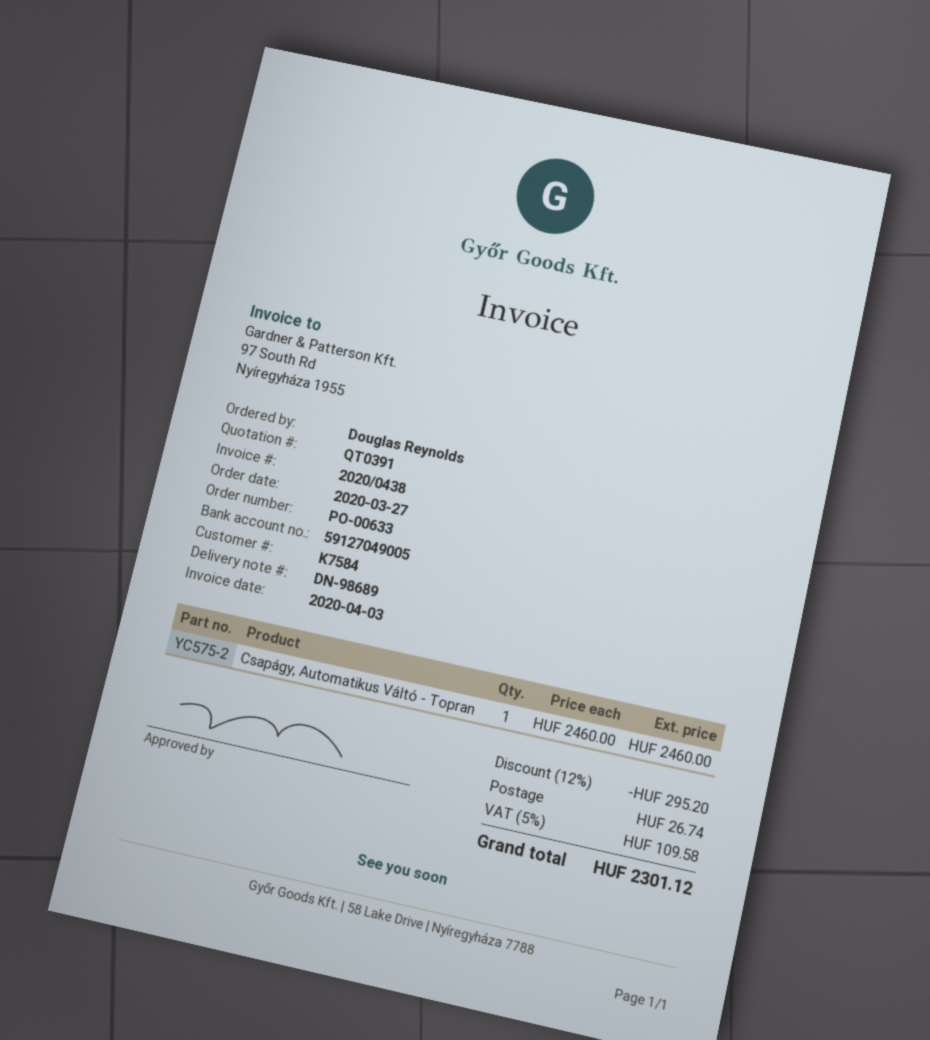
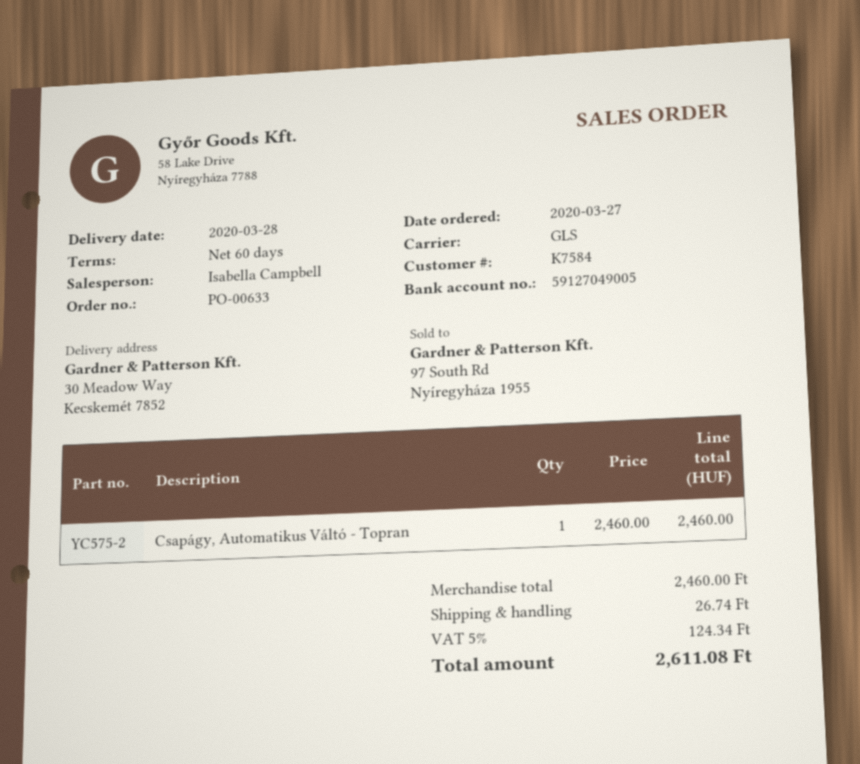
discount: 12% = 295.20 -> none
tax: 5% = 109.58 -> 5% = 124.34
total: 2301.12 -> 2611.08

